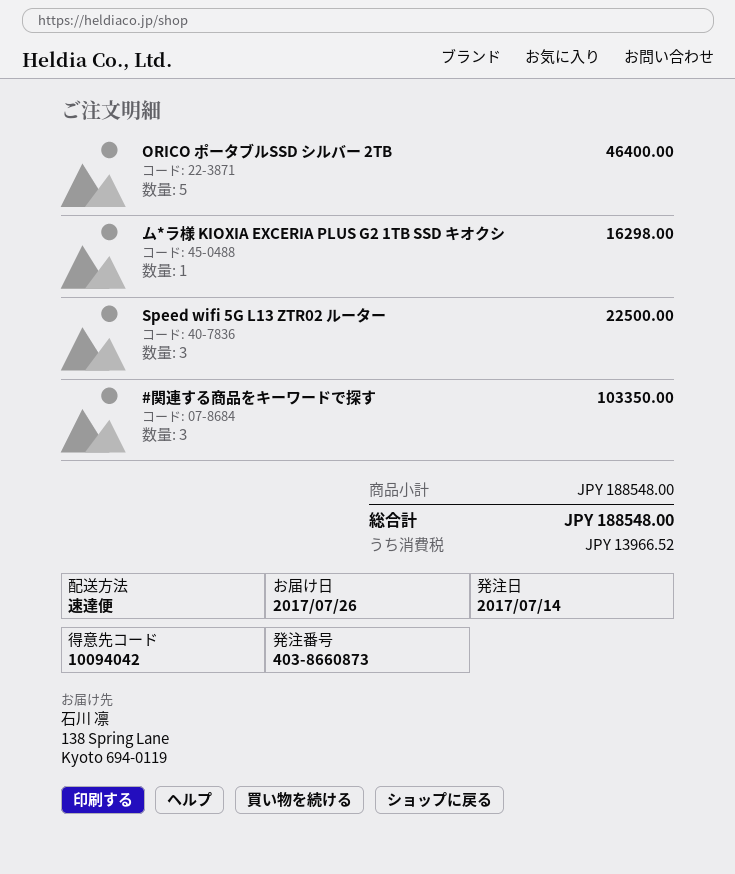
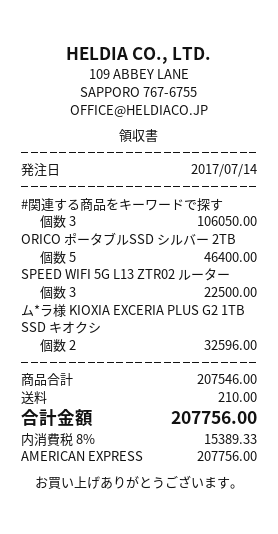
ム*ラ様 KIOXIA EXCERIA PLUS G2 1TB SSD キオクシ: 1 for 16298.00 -> 2 for 32596.00
#関連する商品をキーワードで探す: 3 for 103350.00 -> 3 for 106050.00
subtotal: 188548.00 -> 207546.00
shipping: none -> 210.00
tax: 13966.52 -> 15389.33
total: 188548.00 -> 207756.00

